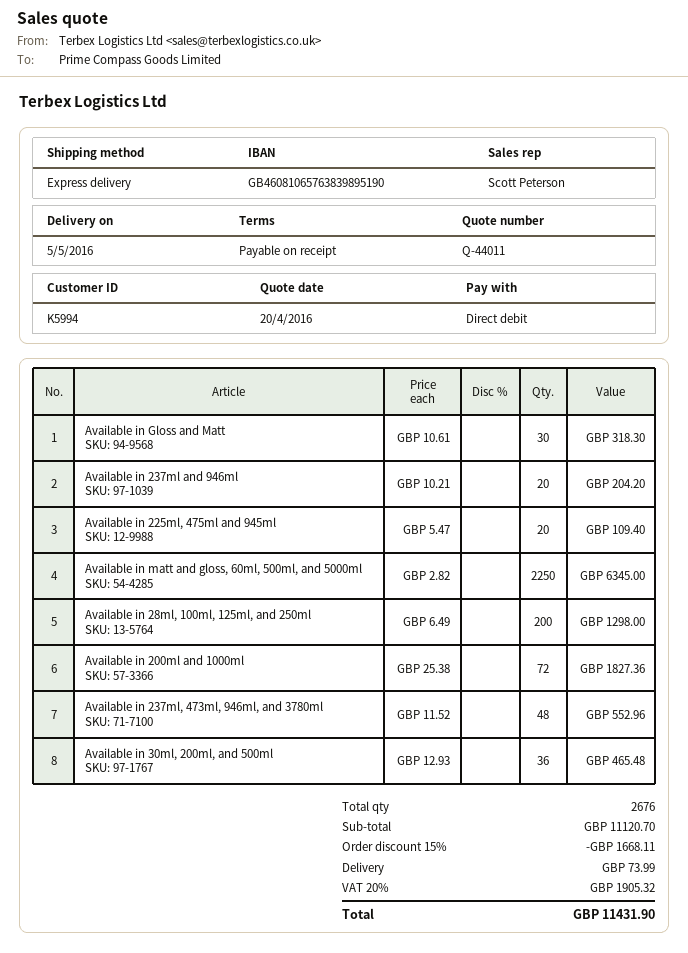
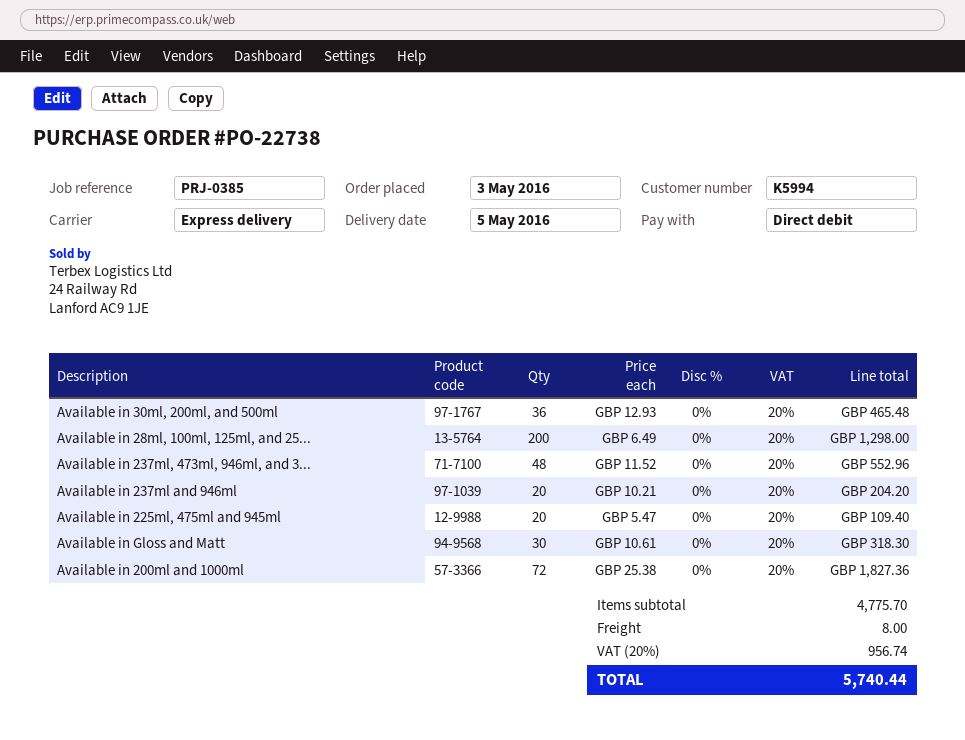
Available in matt and gloss, 60ml, 500ml, and 5000ml: 2250 x 2.82 = 6345.00 -> none
subtotal: 11120.70 -> 4775.70
discount: 15% = 1668.11 -> none
shipping: 73.99 -> 8.00
tax: 20% = 1905.32 -> 20% = 956.74
total: 11431.90 -> 5740.44

